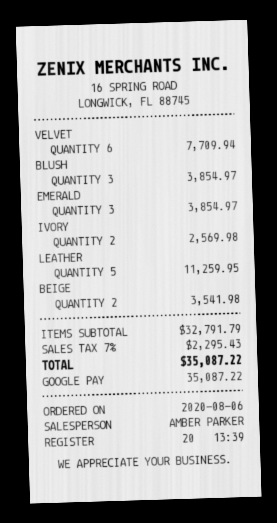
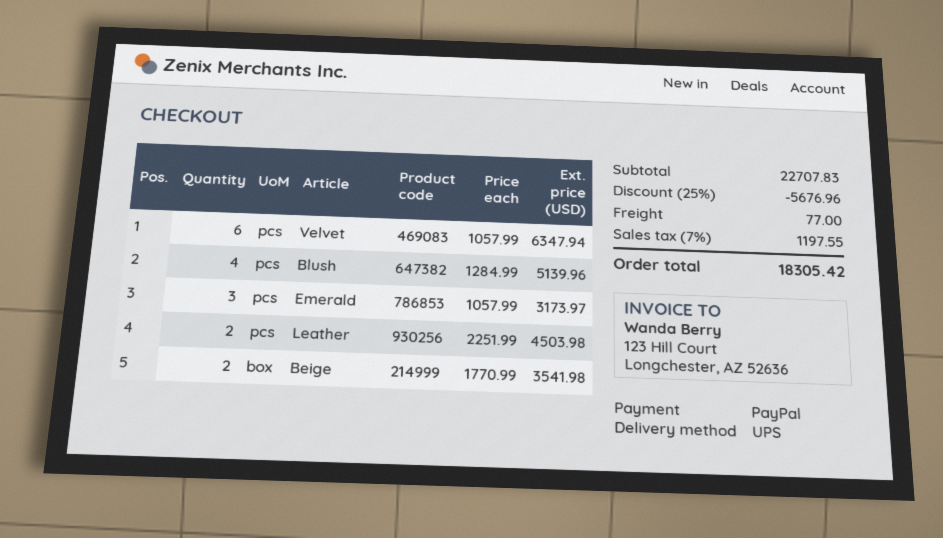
payment method: Google Pay -> PayPal
VELVET: 6 for 7709.94 -> 6 for 6347.94
BLUSH: 3 for 3854.97 -> 4 for 5139.96
EMERALD: 3 for 3854.97 -> 3 for 3173.97
IVORY: 2 for 2569.98 -> none
LEATHER: 5 for 11259.95 -> 2 for 4503.98
subtotal: 32791.79 -> 22707.83
discount: none -> 25% = 5676.96
shipping: none -> 77.00
tax: 7% = 2295.43 -> 7% = 1197.55
total: 35087.22 -> 18305.42

